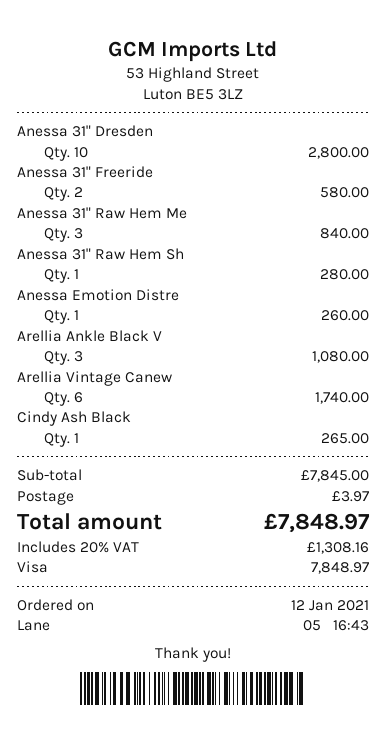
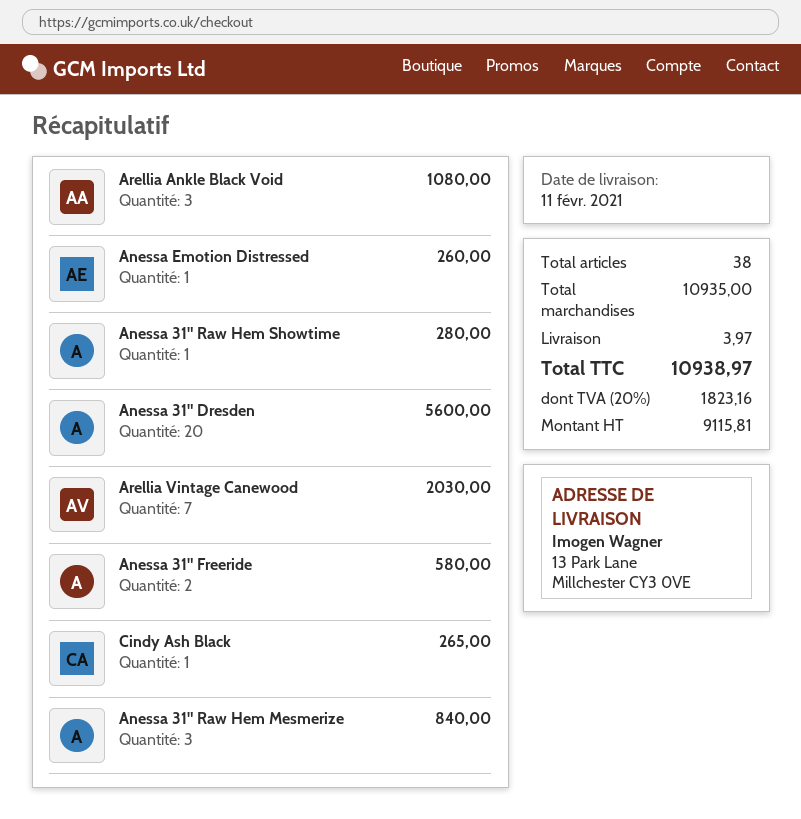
Anessa 31" Dresden: 10 for 2800.00 -> 20 for 5600.00
Arellia Vintage Canew: 6 for 1740.00 -> 7 for 2030.00
subtotal: 7845.00 -> 10935.00
tax: 20% = 1308.16 -> 20% = 1823.16
total: 7848.97 -> 10938.97

